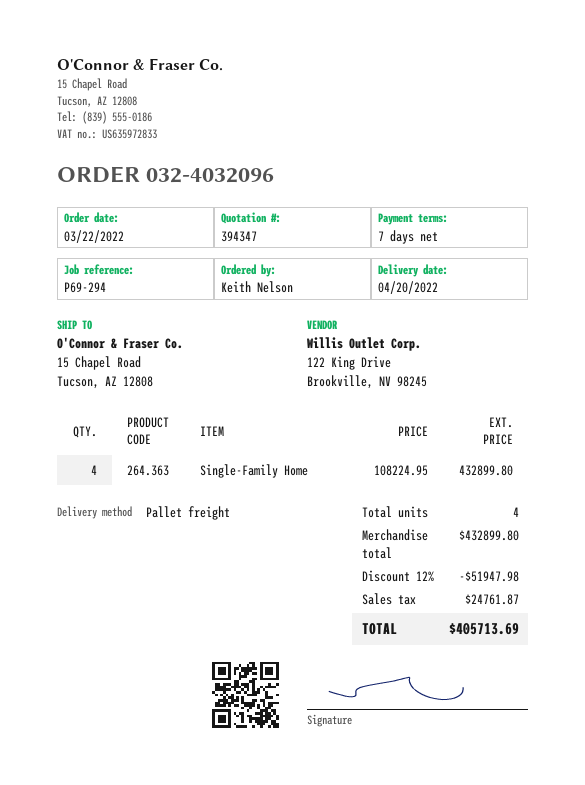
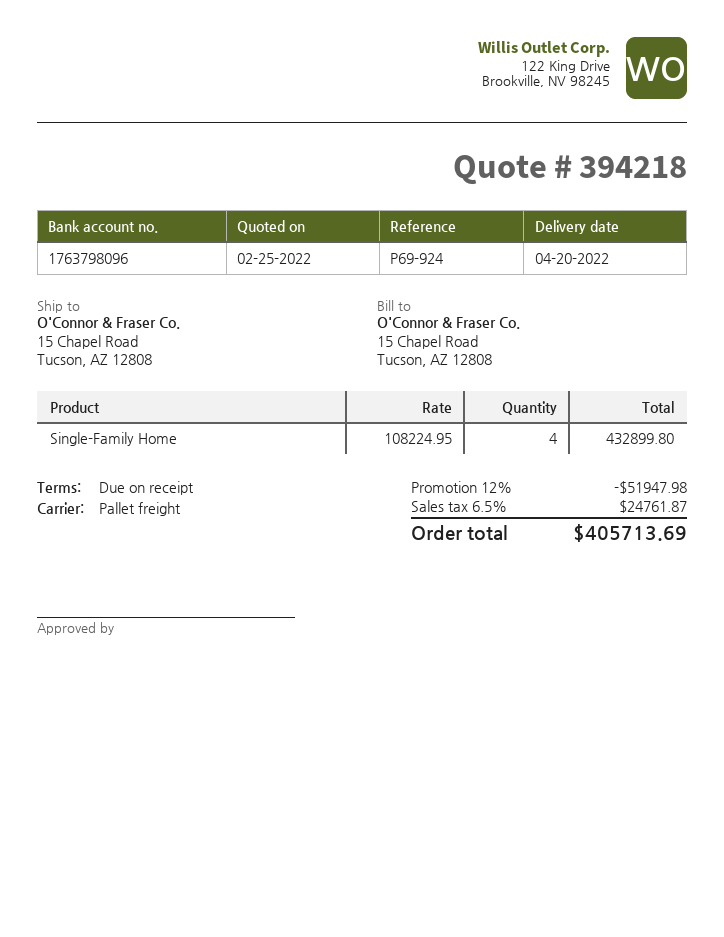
quote number: 394347 -> 394218
payment terms: 7 days -> on receipt
reference: P69-294 -> P69-924

